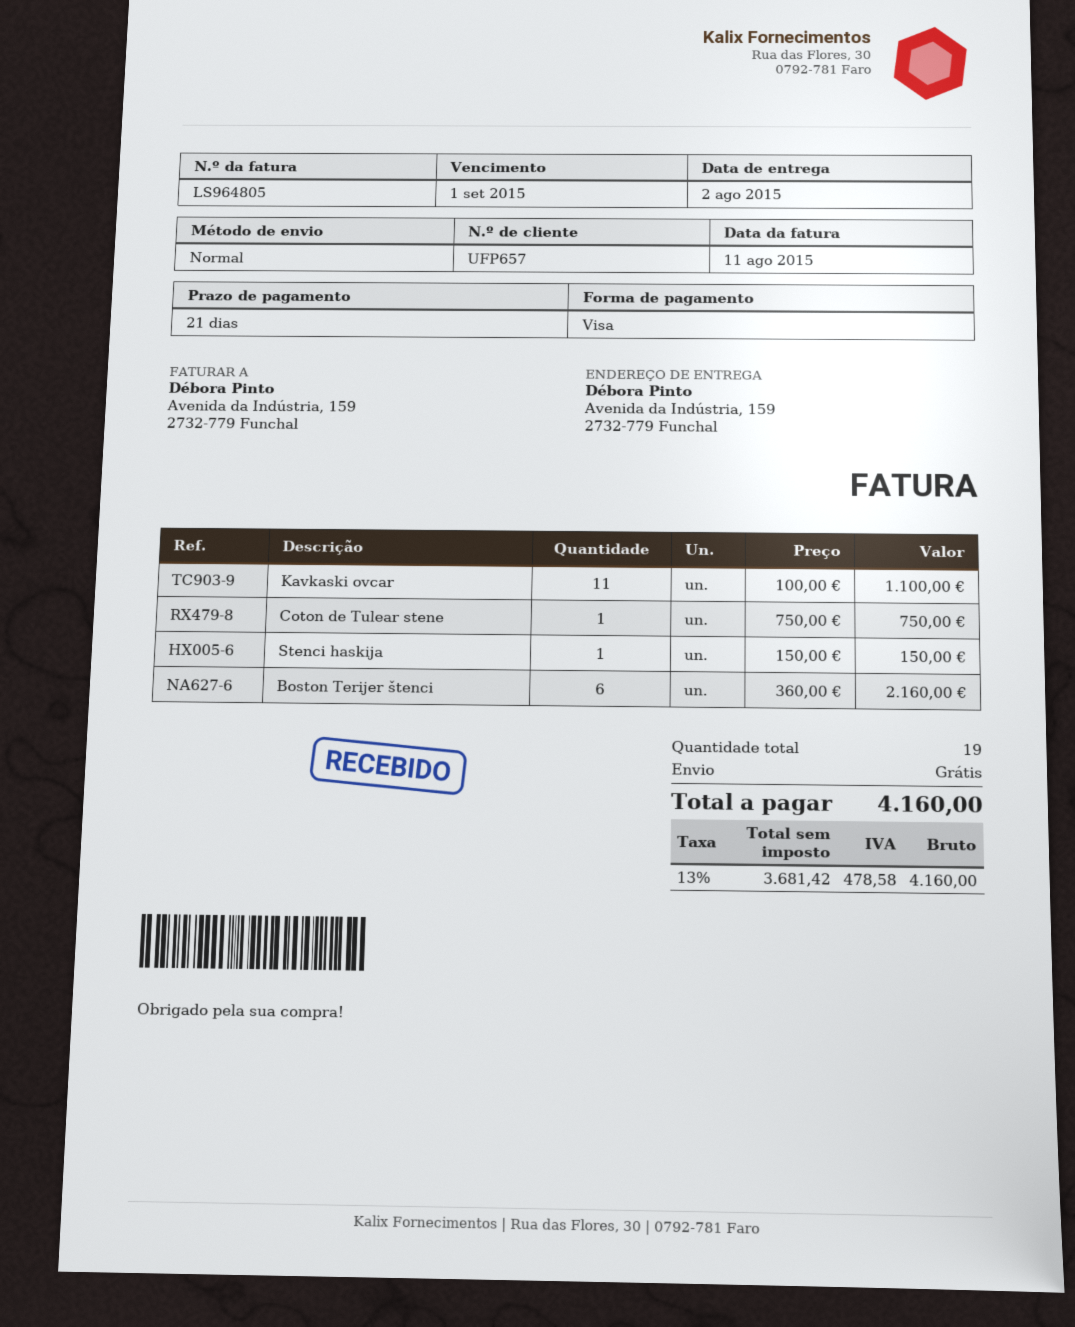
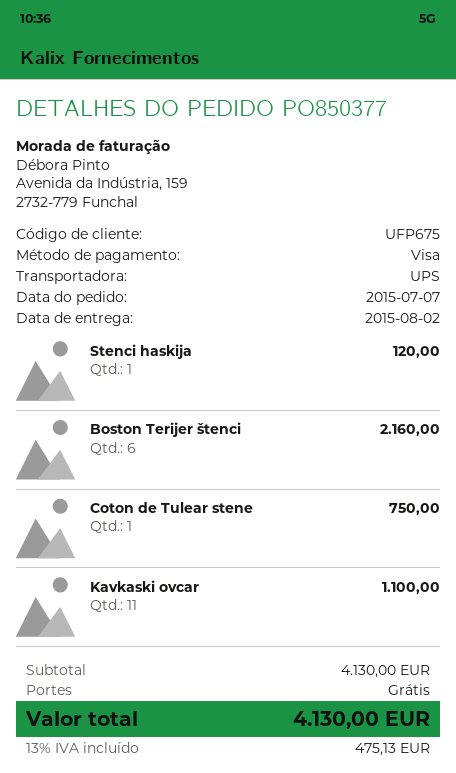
customer number: UFP657 -> UFP675
shipping method: standard -> UPS
Stenci haskija: 1 for 150.00 -> 1 for 120.00
tax: 13% = 478.58 -> 13% = 475.13
total: 4160.00 -> 4130.00

